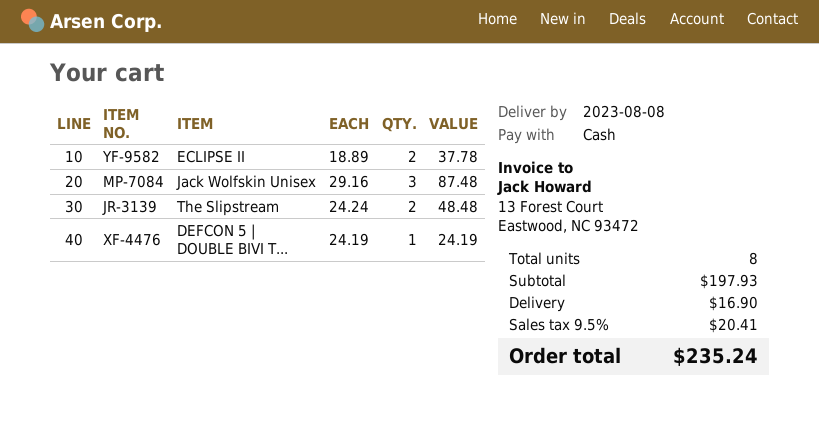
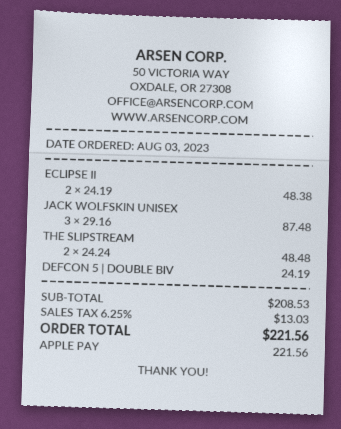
payment method: cash -> Apple Pay
ECLIPSE II: 2 x 18.89 = 37.78 -> 2 x 24.19 = 48.38
subtotal: 197.93 -> 208.53
shipping: 16.90 -> none
tax: 9.5% = 20.41 -> 6.25% = 13.03
total: 235.24 -> 221.56

